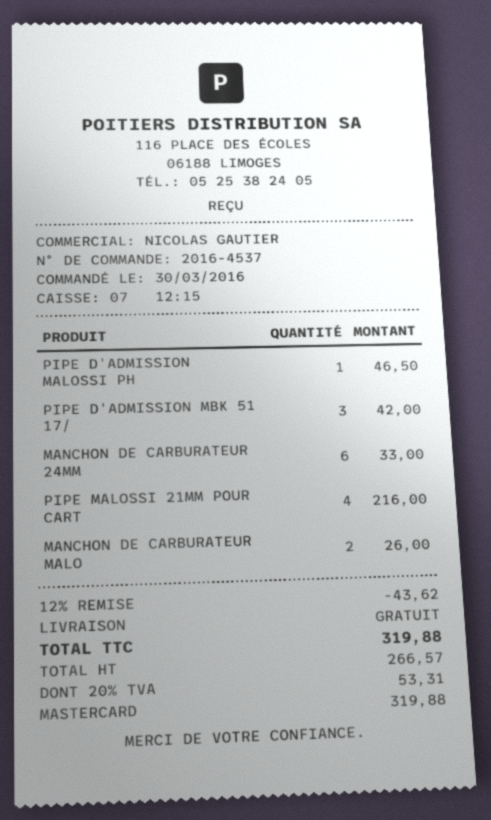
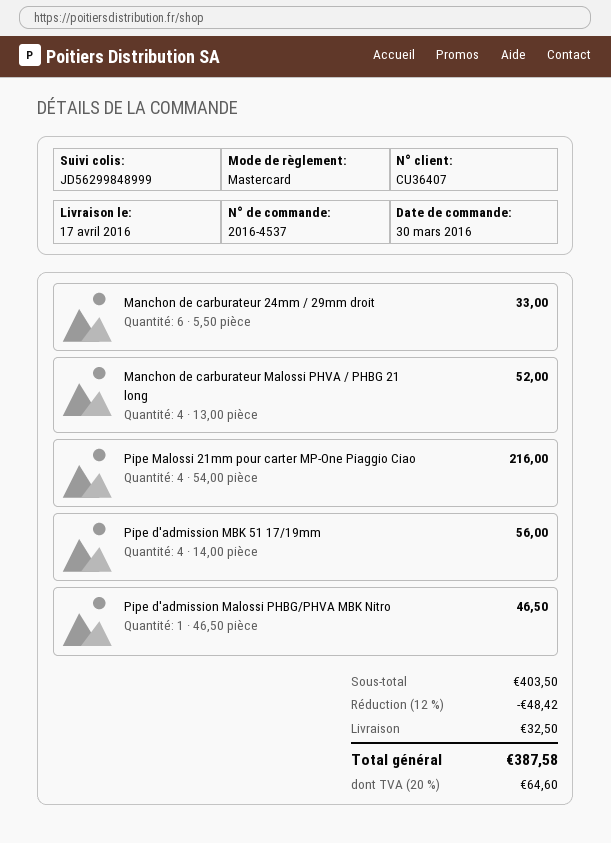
PIPE D'ADMISSION MBK 51 17/: 3 for 42.00 -> 4 for 56.00
MANCHON DE CARBURATEUR MALO: 2 for 26.00 -> 4 for 52.00
discount: 12% = 43.62 -> 12% = 48.42
shipping: 0.00 -> 32.50
tax: 20% = 53.31 -> 20% = 64.60
total: 319.88 -> 387.58

